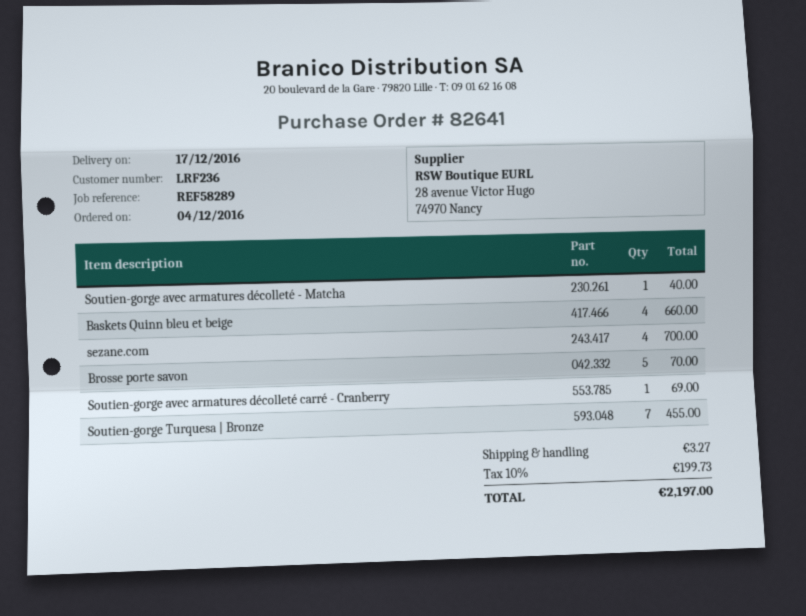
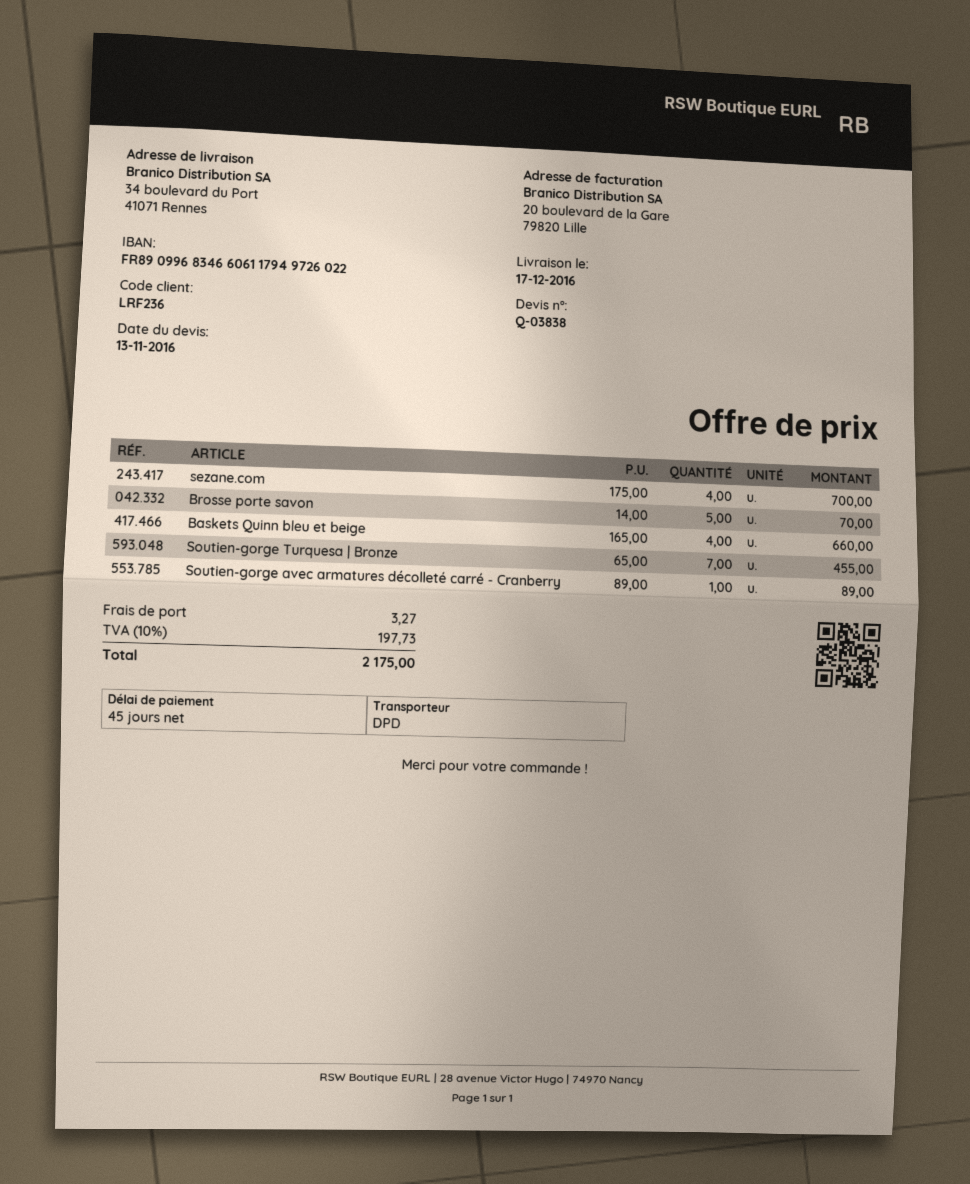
Soutien-gorge avec armatures décolleté - Matcha: 1 for 40.00 -> none
Soutien-gorge avec armatures décolleté carré - Cranberry: 1 for 69.00 -> 1 for 89.00
tax: 10% = 199.73 -> 10% = 197.73
total: 2197.00 -> 2175.00

